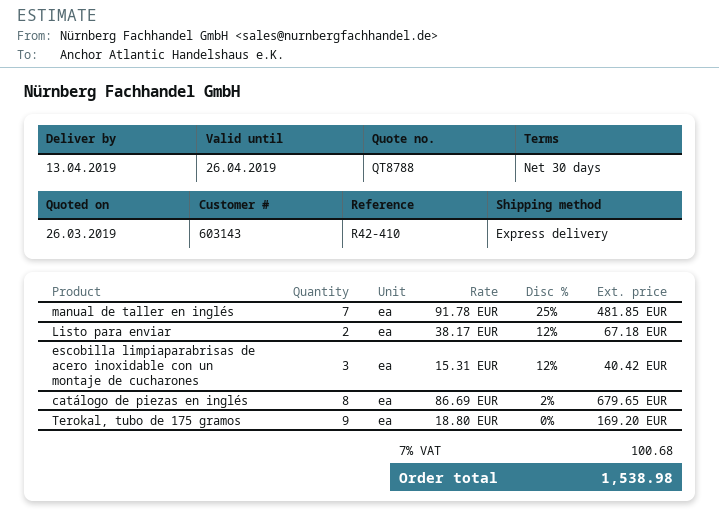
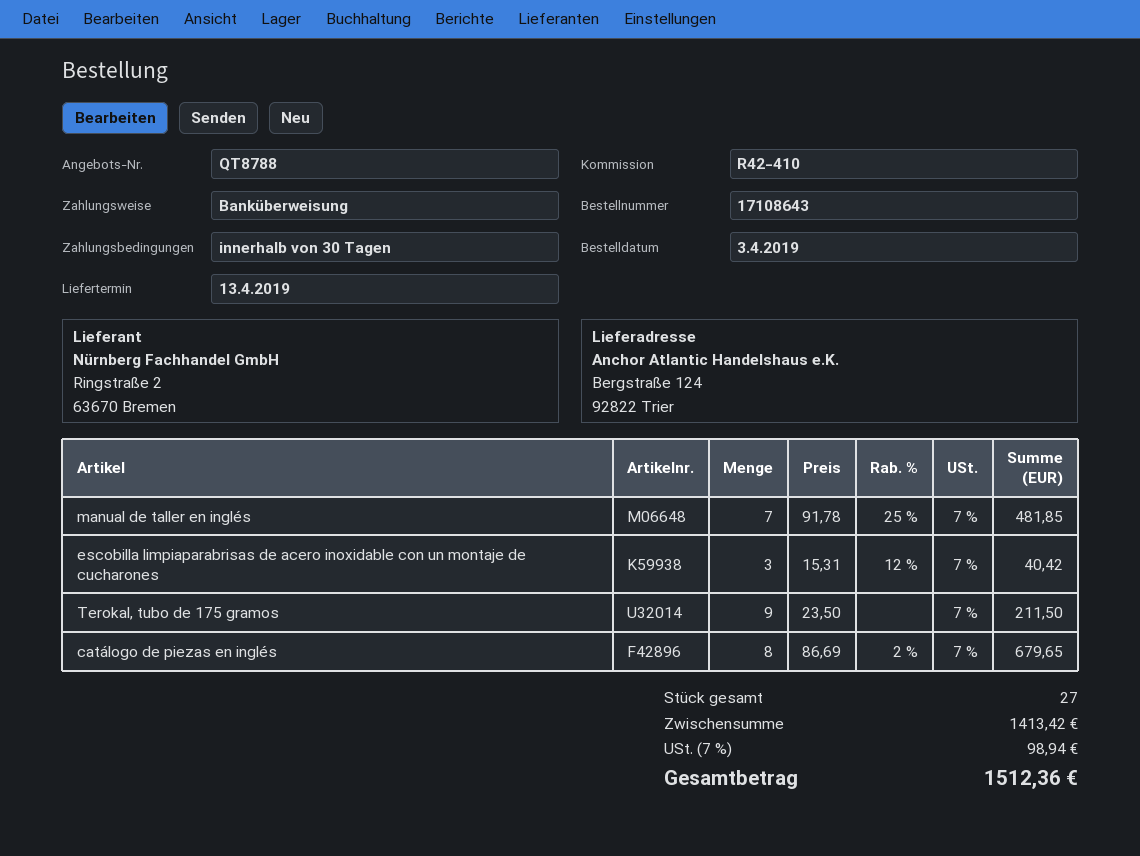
Listo para enviar: 2 x 38.17 - 12% = 67.18 -> none
Terokal, tubo de 175 gramos: 9 x 18.80 = 169.20 -> 9 x 23.50 = 211.50
tax: 7% = 100.68 -> 7% = 98.94
total: 1538.98 -> 1512.36

